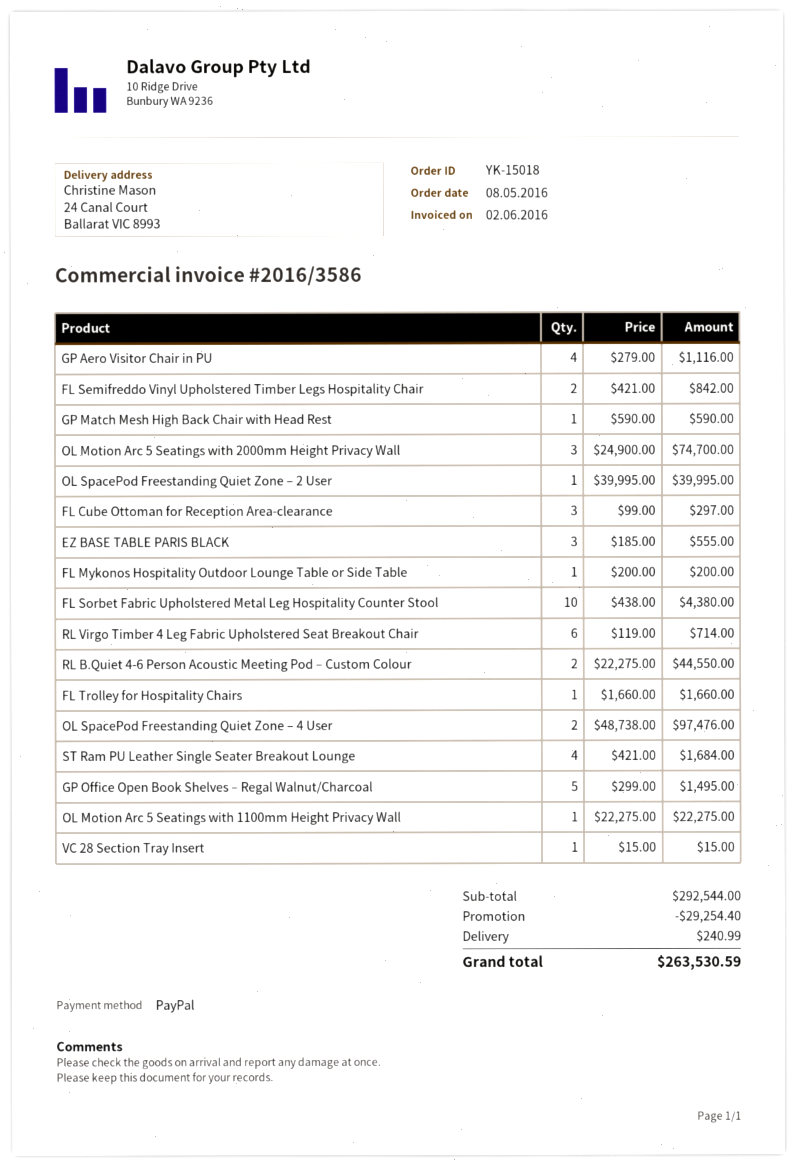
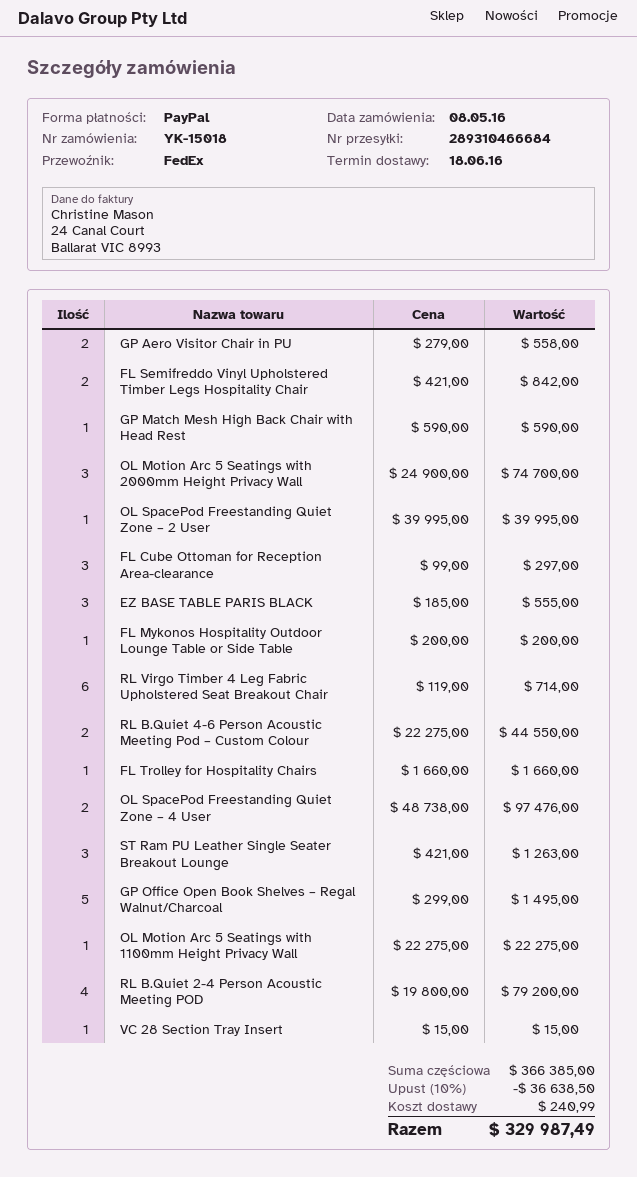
GP Aero Visitor Chair in PU: 4 x 279.00 = 1116.00 -> 2 x 279.00 = 558.00
FL Sorbet Fabric Upholstered Metal Leg Hospitality Counter Stool: 10 x 438.00 = 4380.00 -> none
ST Ram PU Leather Single Seater Breakout Lounge: 4 x 421.00 = 1684.00 -> 3 x 421.00 = 1263.00
RL B.Quiet 2-4 Person Acoustic Meeting POD: none -> 4 x 19800.00 = 79200.00
subtotal: 292544.00 -> 366385.00
discount: 29254.40 -> 36638.50
total: 263530.59 -> 329987.49

